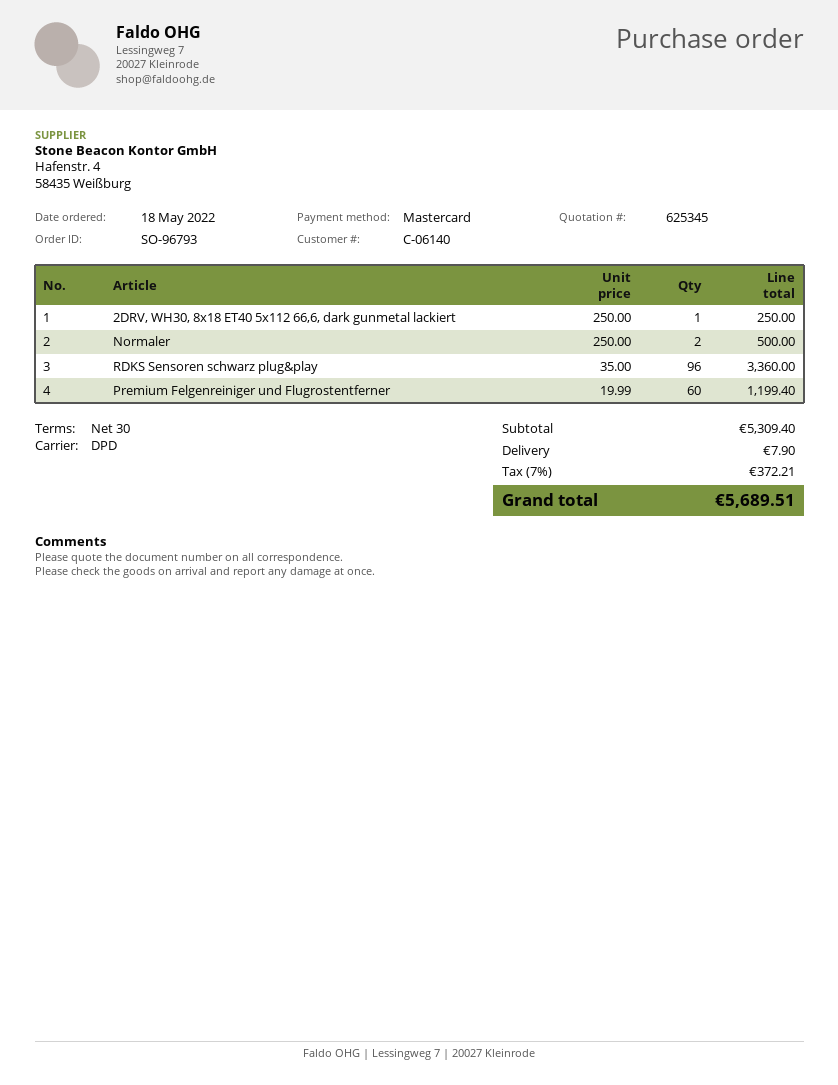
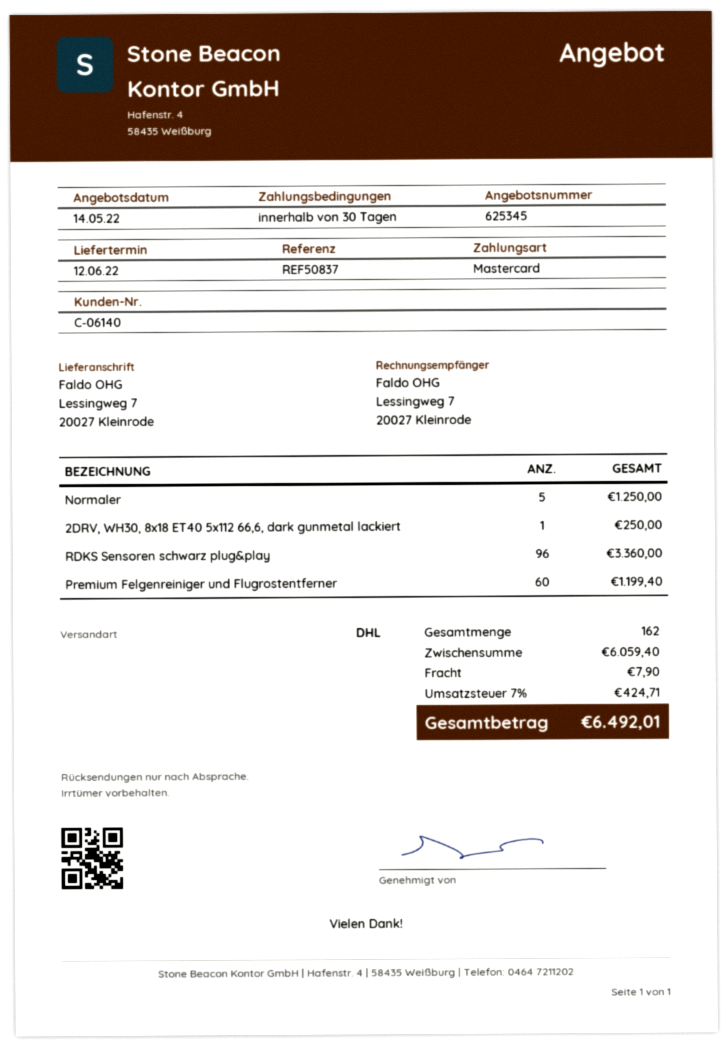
shipping method: DPD -> DHL
Normaler: 2 for 500.00 -> 5 for 1250.00
subtotal: 5309.40 -> 6059.40
tax: 7% = 372.21 -> 7% = 424.71
total: 5689.51 -> 6492.01

